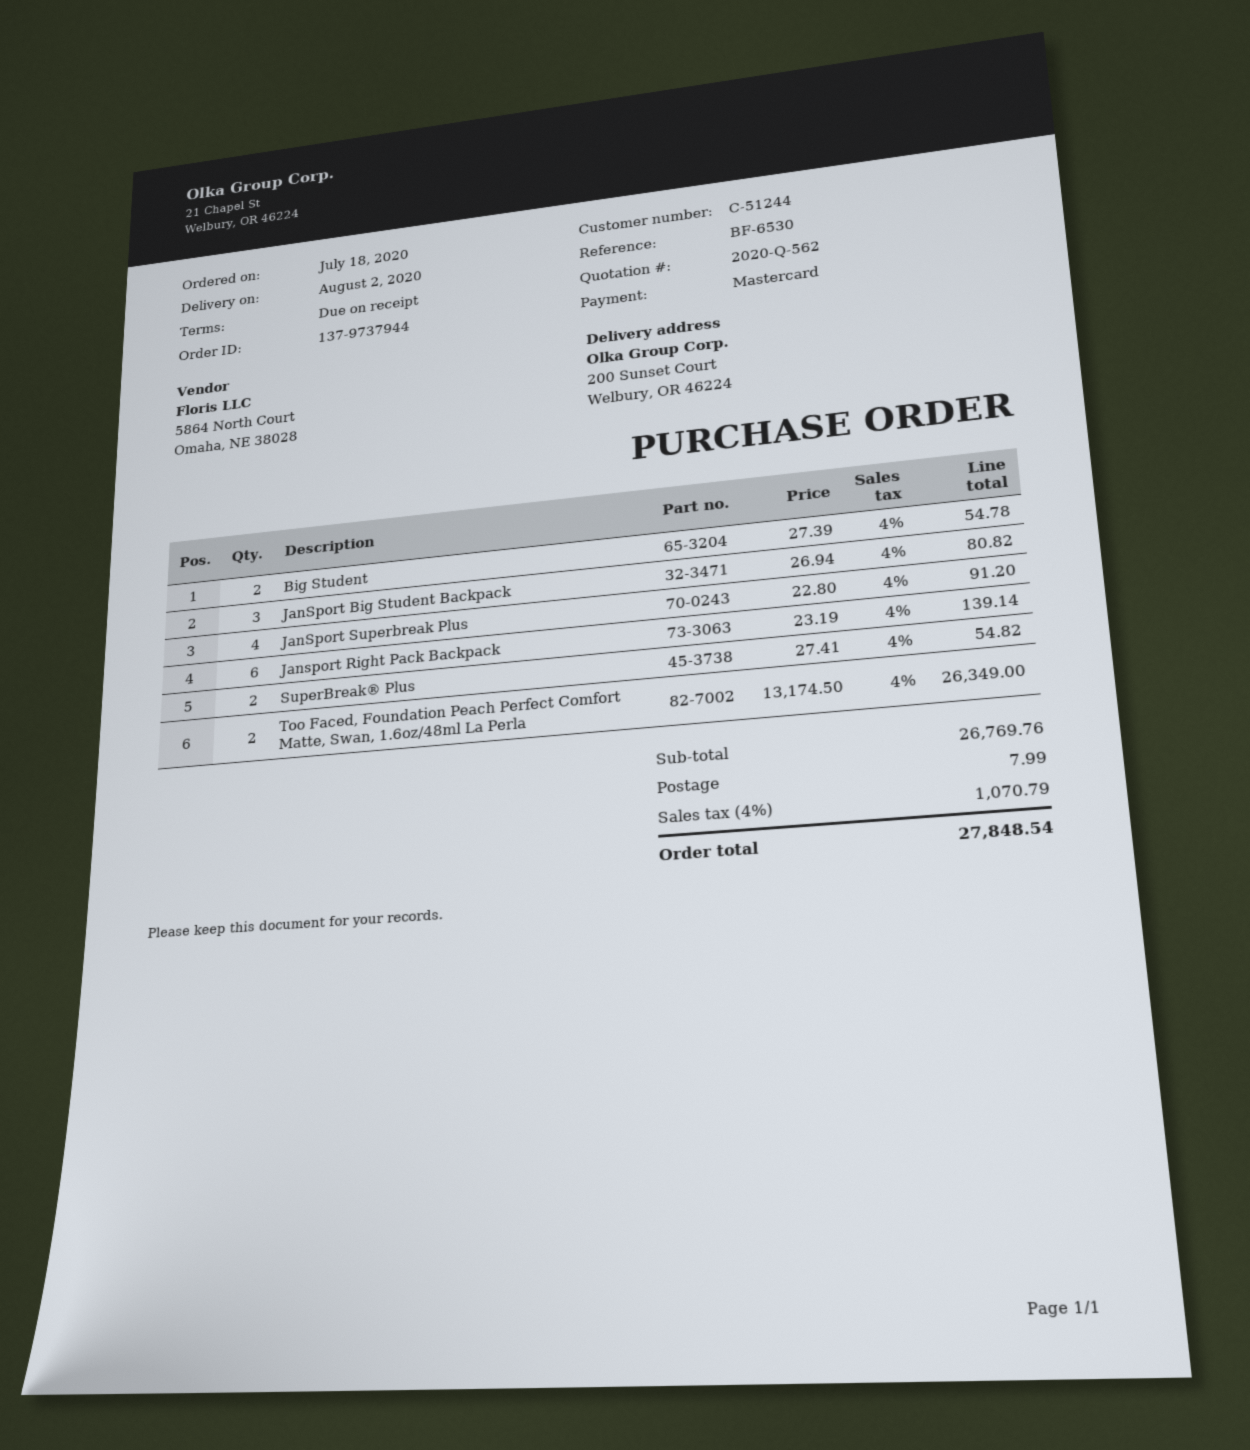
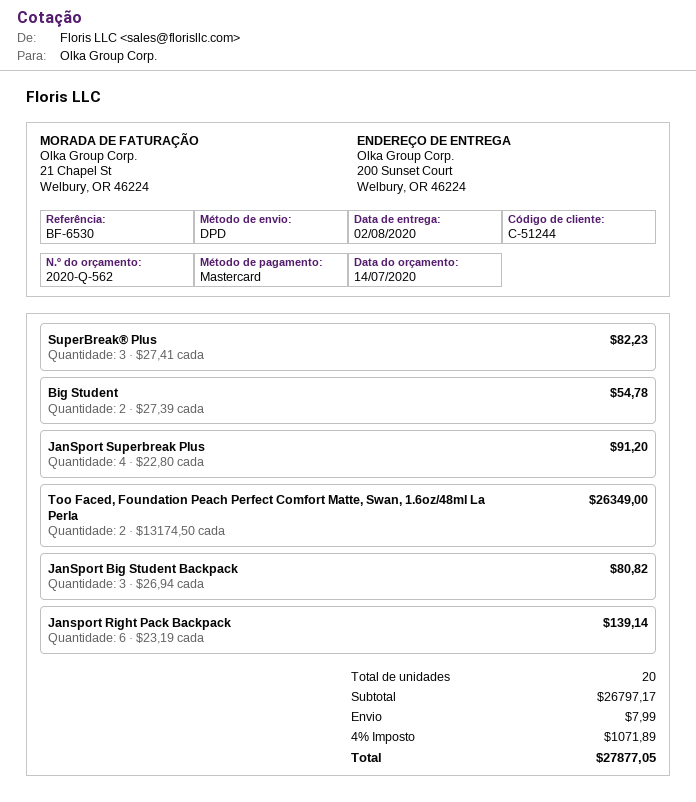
SuperBreak® Plus: 2 x 27.41 = 54.82 -> 3 x 27.41 = 82.23
subtotal: 26769.76 -> 26797.17
tax: 4% = 1070.79 -> 4% = 1071.89
total: 27848.54 -> 27877.05

